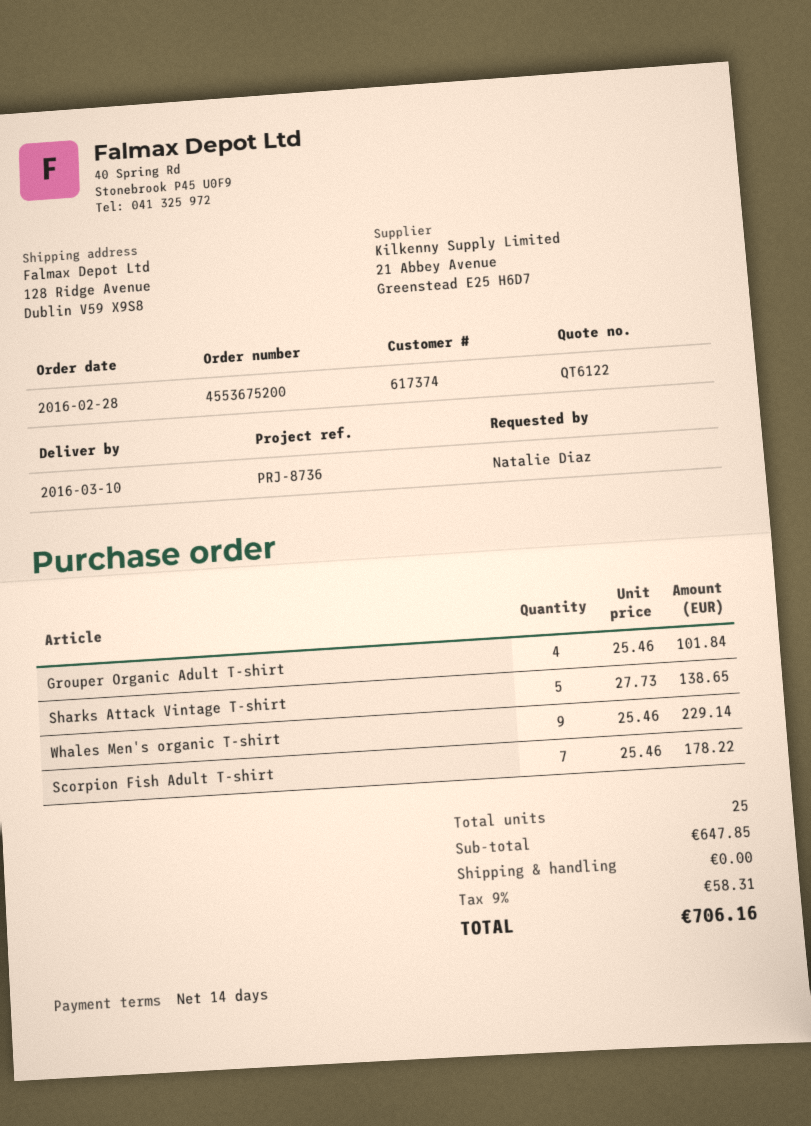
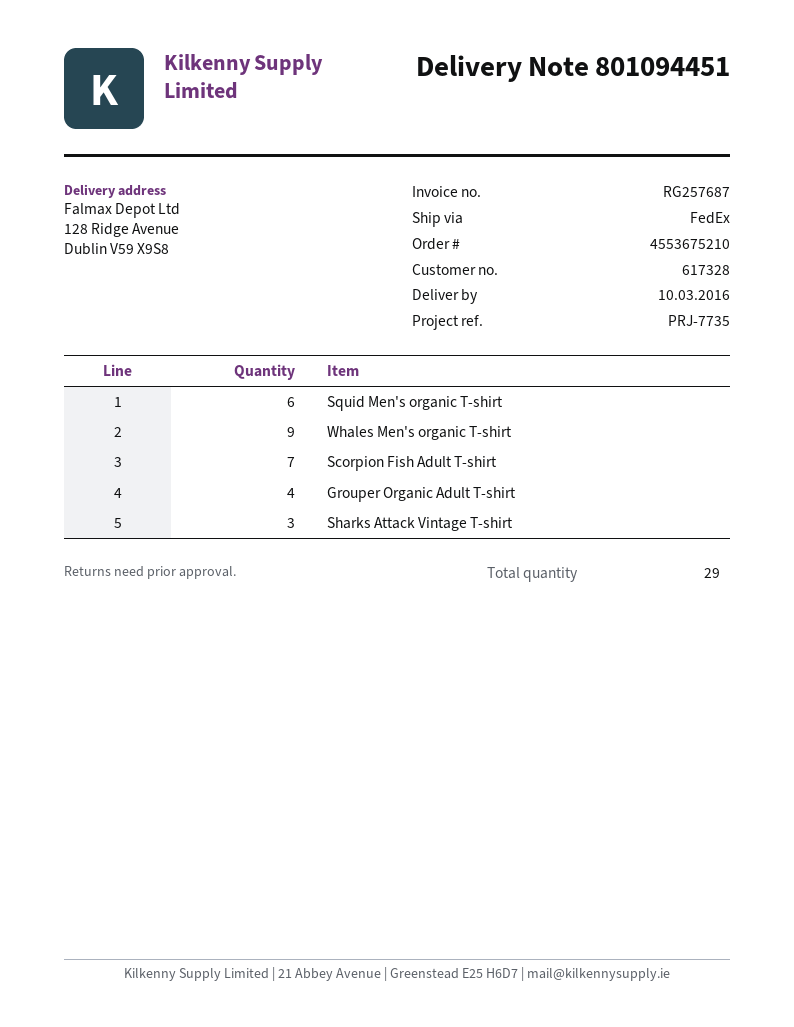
order number: 4553675200 -> 4553675210
customer number: 617374 -> 617328
reference: PRJ-8736 -> PRJ-7735
Sharks Attack Vintage T-shirt: 5 -> 3
Squid Men's organic T-shirt: none -> 6
total quantity: 25 -> 29

